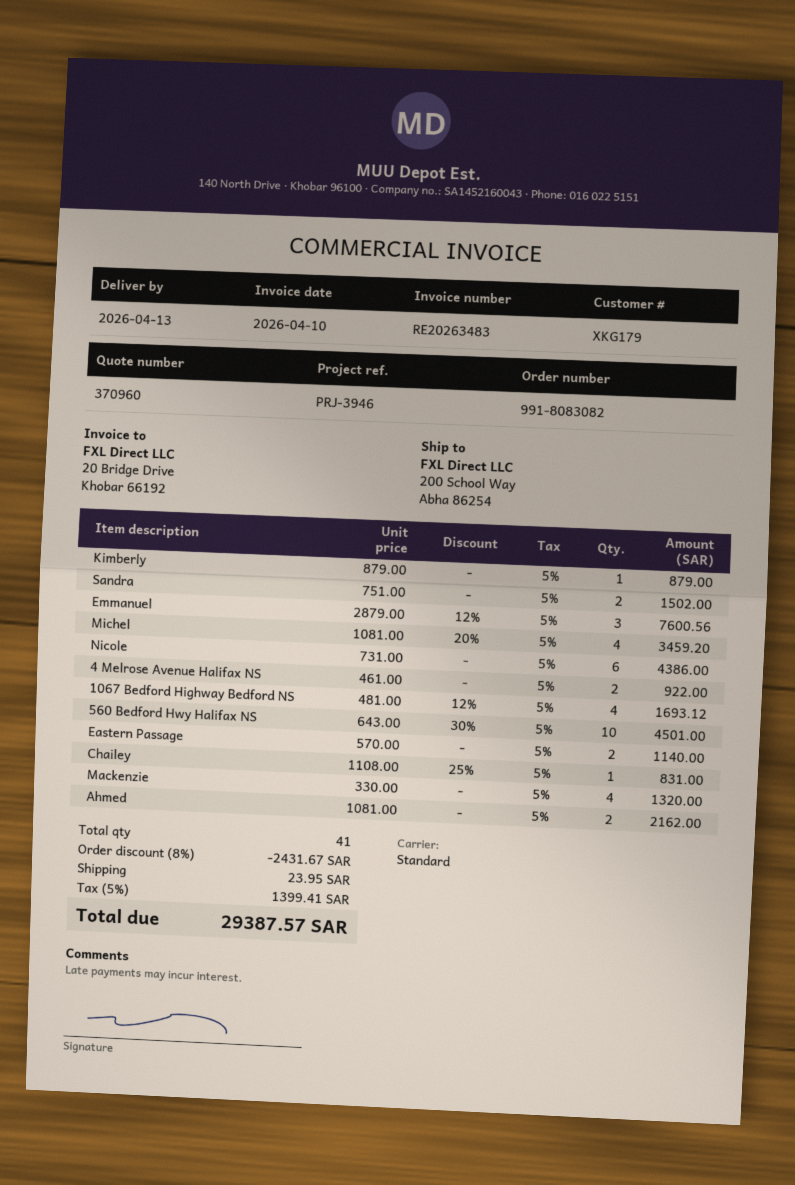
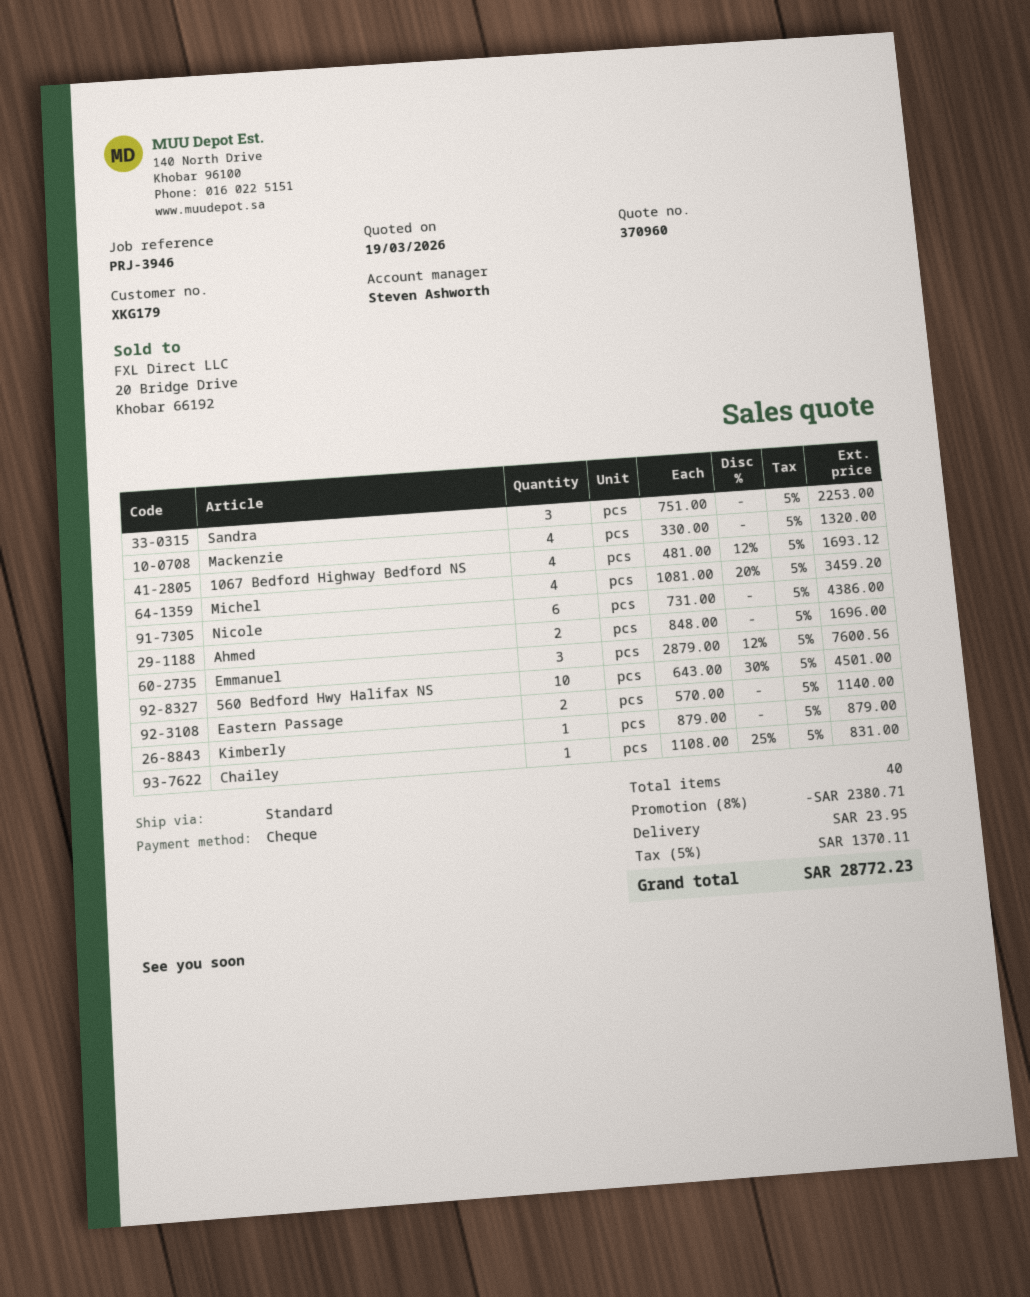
Sandra: 2 x 751.00 = 1502.00 -> 3 x 751.00 = 2253.00
4 Melrose Avenue Halifax NS: 2 x 461.00 = 922.00 -> none
Ahmed: 2 x 1081.00 = 2162.00 -> 2 x 848.00 = 1696.00
total quantity: 41 -> 40
discount: 8% = 2431.67 -> 8% = 2380.71
tax: 5% = 1399.41 -> 5% = 1370.11
total: 29387.57 -> 28772.23

